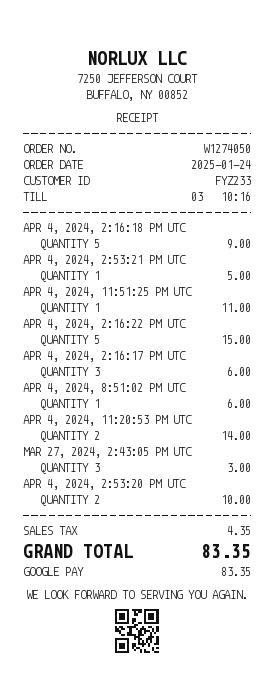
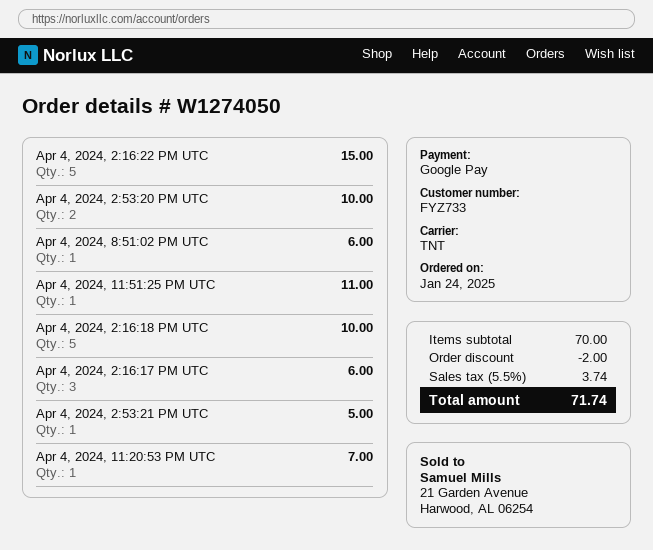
customer number: FYZ233 -> FYZ733
APR 4, 2024, 2:16:18 PM UTC: 5 for 9.00 -> 5 for 10.00
APR 4, 2024, 11:20:53 PM UTC: 2 for 14.00 -> 1 for 7.00
MAR 27, 2024, 2:43:05 PM UTC: 3 for 3.00 -> none
discount: none -> 2.00
tax: 4.35 -> 3.74
total: 83.35 -> 71.74

